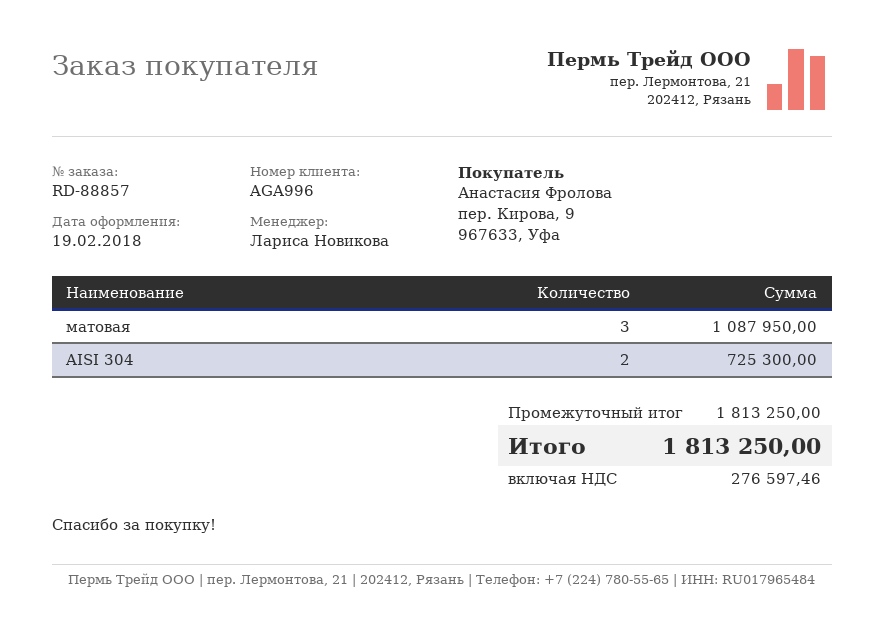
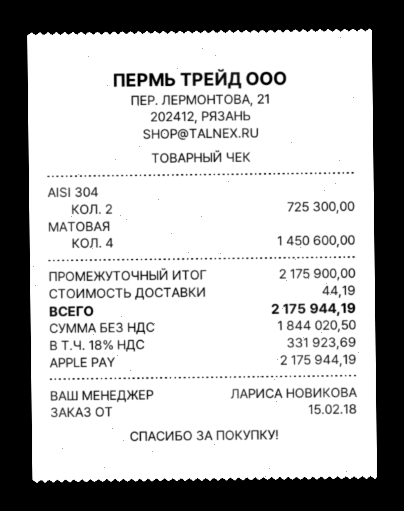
order date: 2018-02-19 -> 2018-02-15
матовая: 3 for 1087950.00 -> 4 for 1450600.00
subtotal: 1813250.00 -> 2175900.00
shipping: none -> 44.19
tax: 276597.46 -> 331923.69
total: 1813250.00 -> 2175944.19

